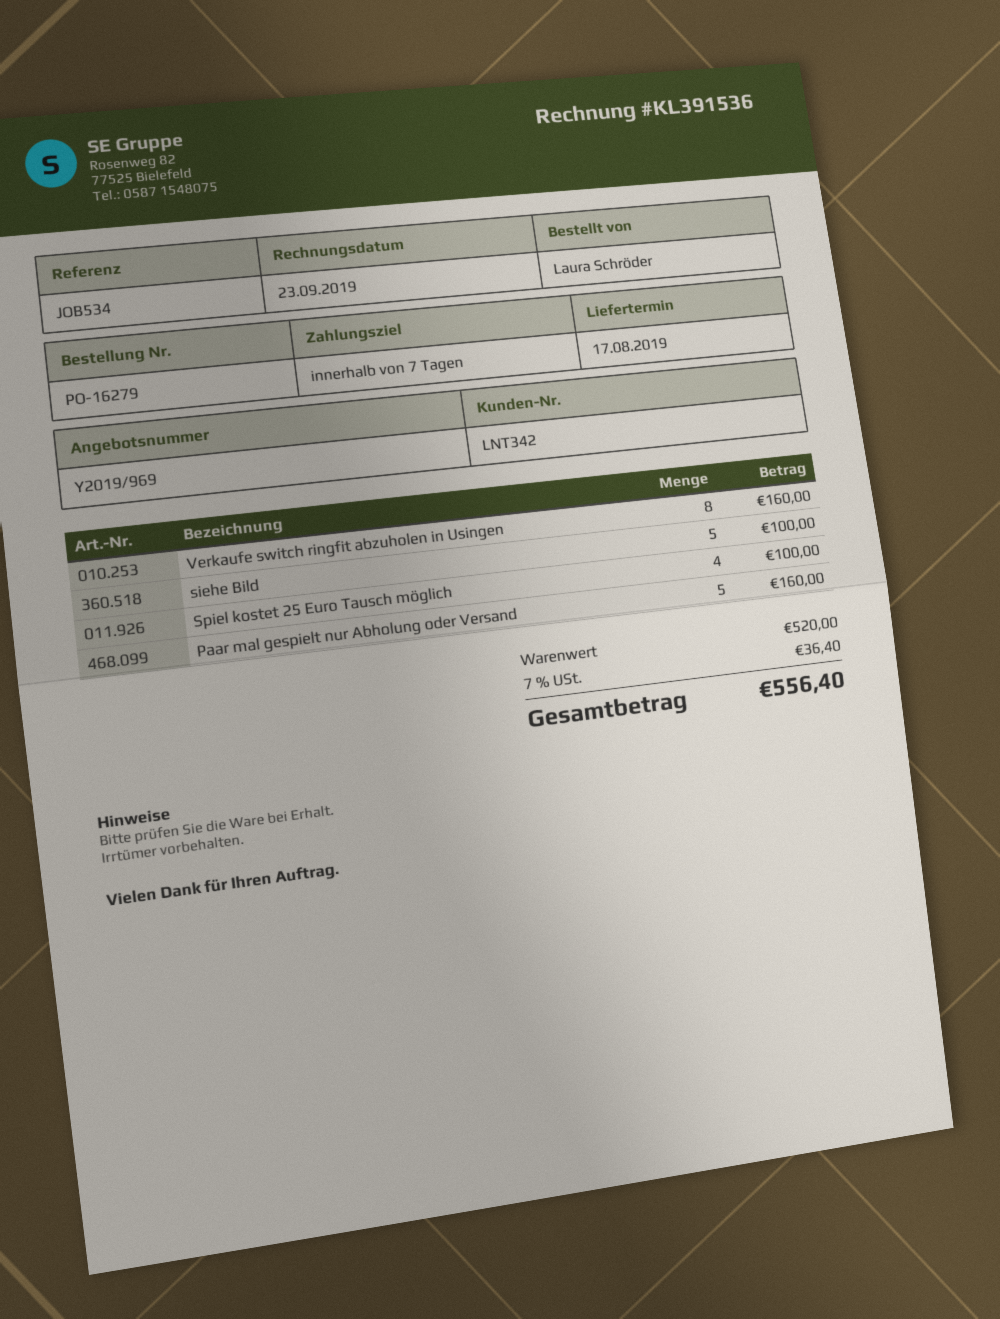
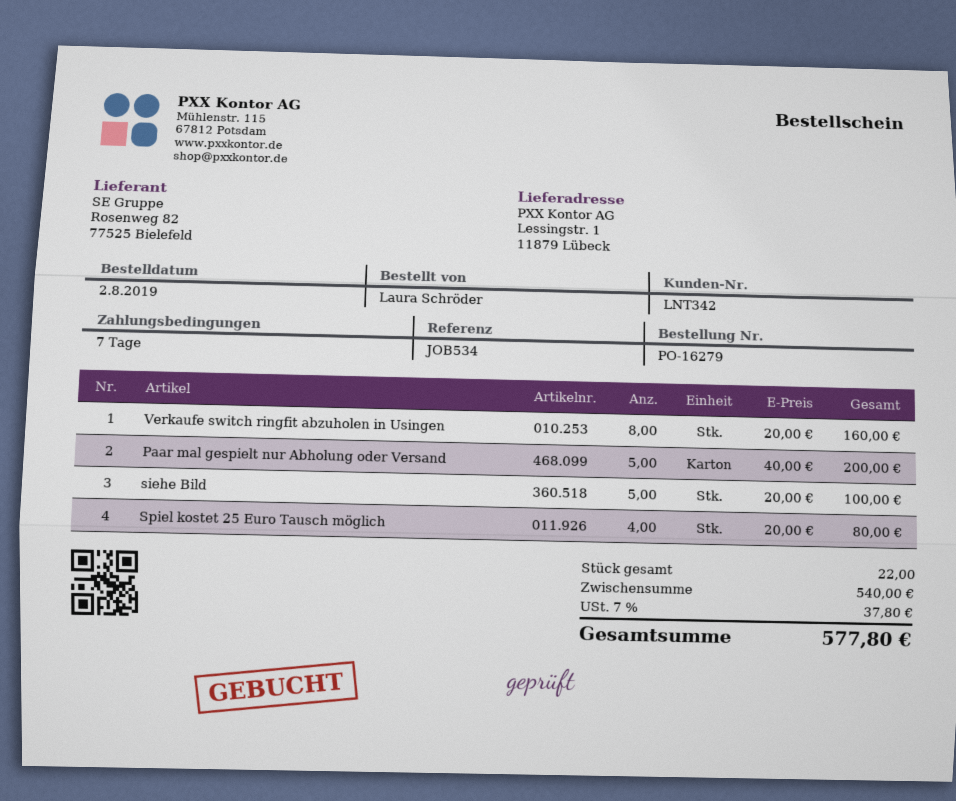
Spiel kostet 25 Euro Tausch möglich: 4 for 100.00 -> 4 for 80.00
Paar mal gespielt nur Abholung oder Versand: 5 for 160.00 -> 5 for 200.00
subtotal: 520.00 -> 540.00
tax: 7% = 36.40 -> 7% = 37.80
total: 556.40 -> 577.80

